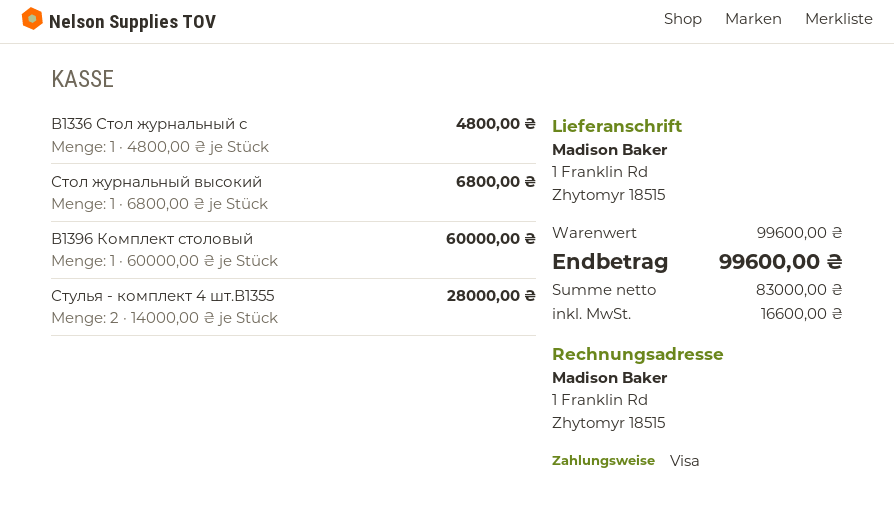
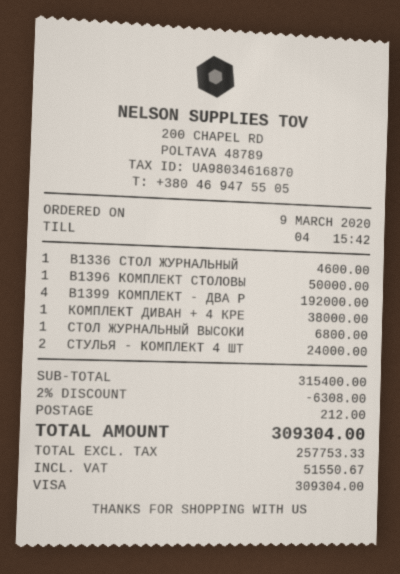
В1336 Стол журнальный с: 1 for 4800.00 -> 1 for 4600.00
В1396 Комплект столовый: 1 for 60000.00 -> 1 for 50000.00
Стулья - комплект 4 шт.В1355: 2 for 28000.00 -> 2 for 24000.00
В1399 КОМПЛЕКТ - ДВА Р: none -> 4 for 192000.00
КОМПЛЕКТ ДИВАН + 4 КРЕ: none -> 1 for 38000.00
subtotal: 99600.00 -> 315400.00
discount: none -> 2% = 6308.00
shipping: none -> 212.00
net: 83000.00 -> 257753.33
tax: 16600.00 -> 51550.67
total: 99600.00 -> 309304.00

